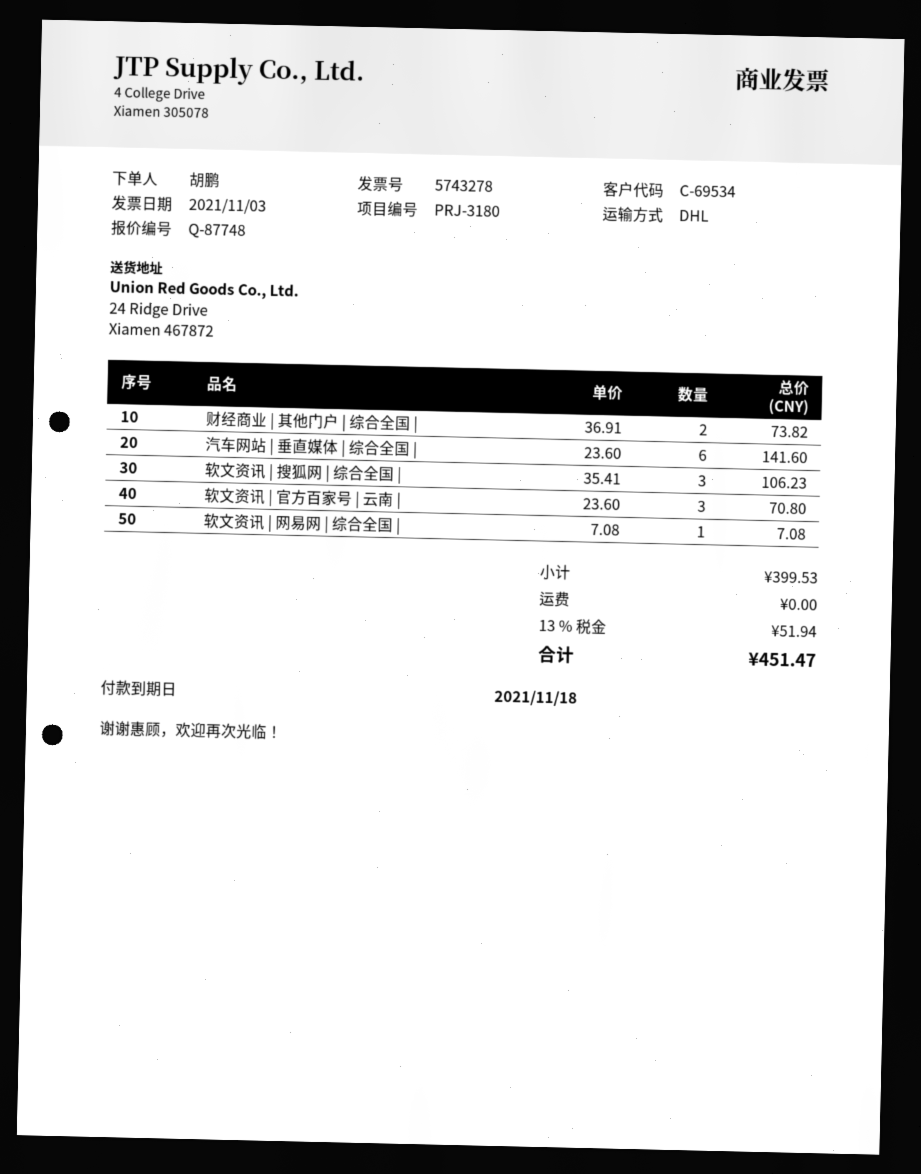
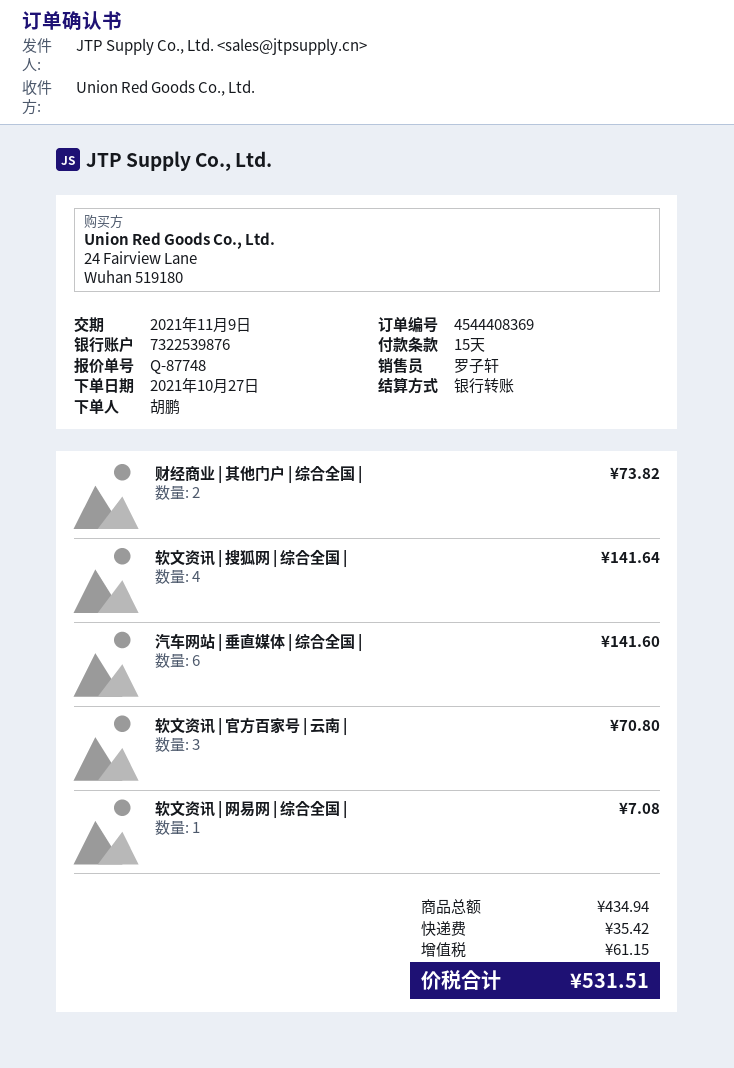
软文资讯 | 搜狐网 | 综合全国 |: 3 for 106.23 -> 4 for 141.64
subtotal: 399.53 -> 434.94
shipping: 0.00 -> 35.42
tax: 51.94 -> 61.15
total: 451.47 -> 531.51

